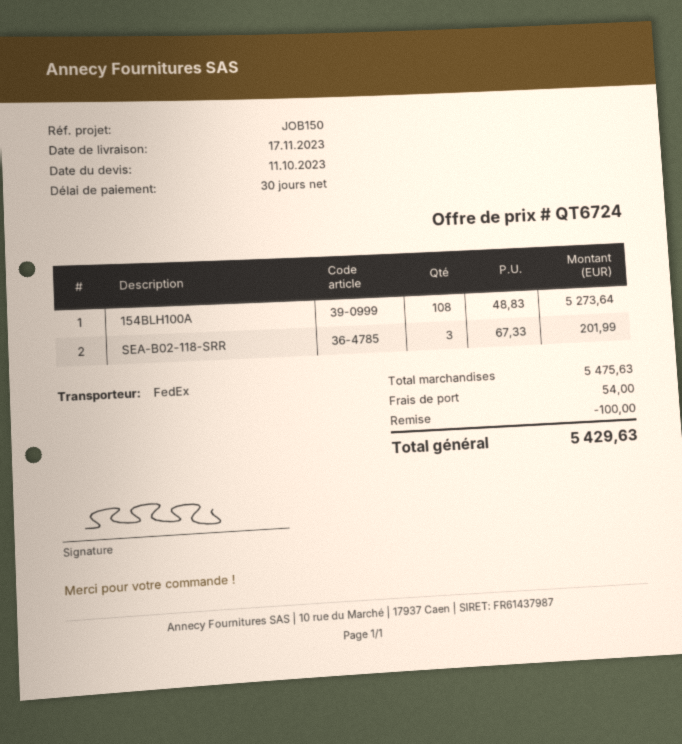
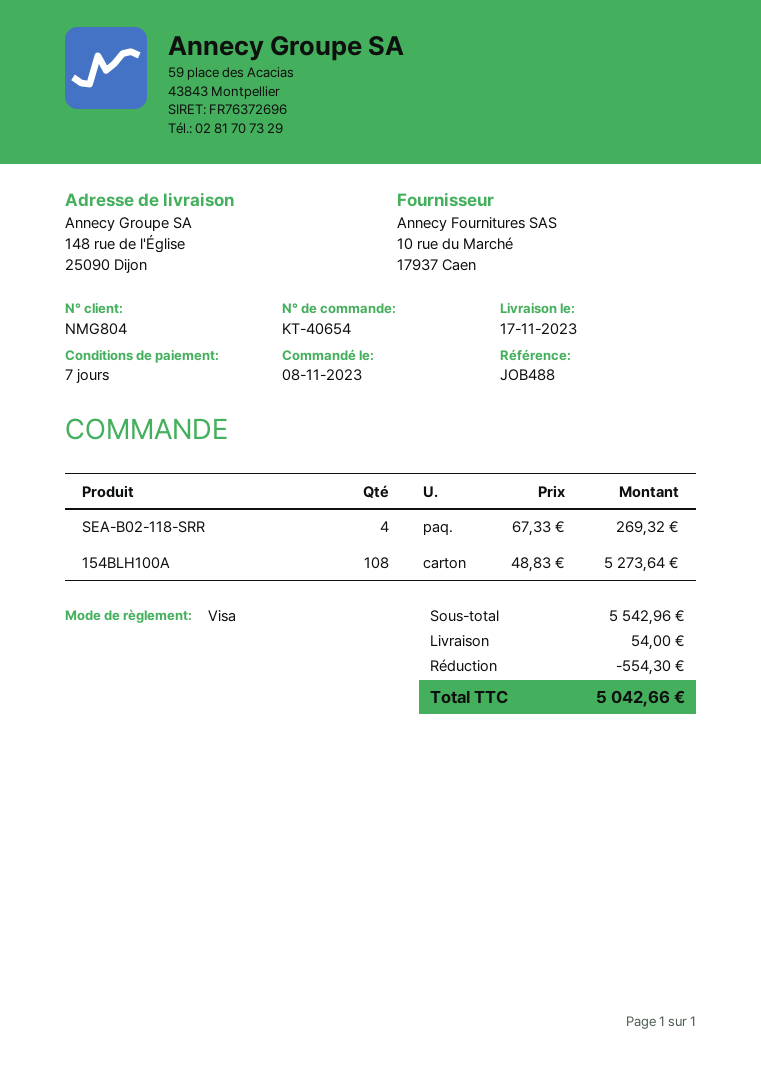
payment terms: 30 days -> 7 days
reference: JOB150 -> JOB488
SEA-B02-118-SRR: 3 x 67.33 = 201.99 -> 4 x 67.33 = 269.32
subtotal: 5475.63 -> 5542.96
discount: 100.00 -> 554.30
total: 5429.63 -> 5042.66

